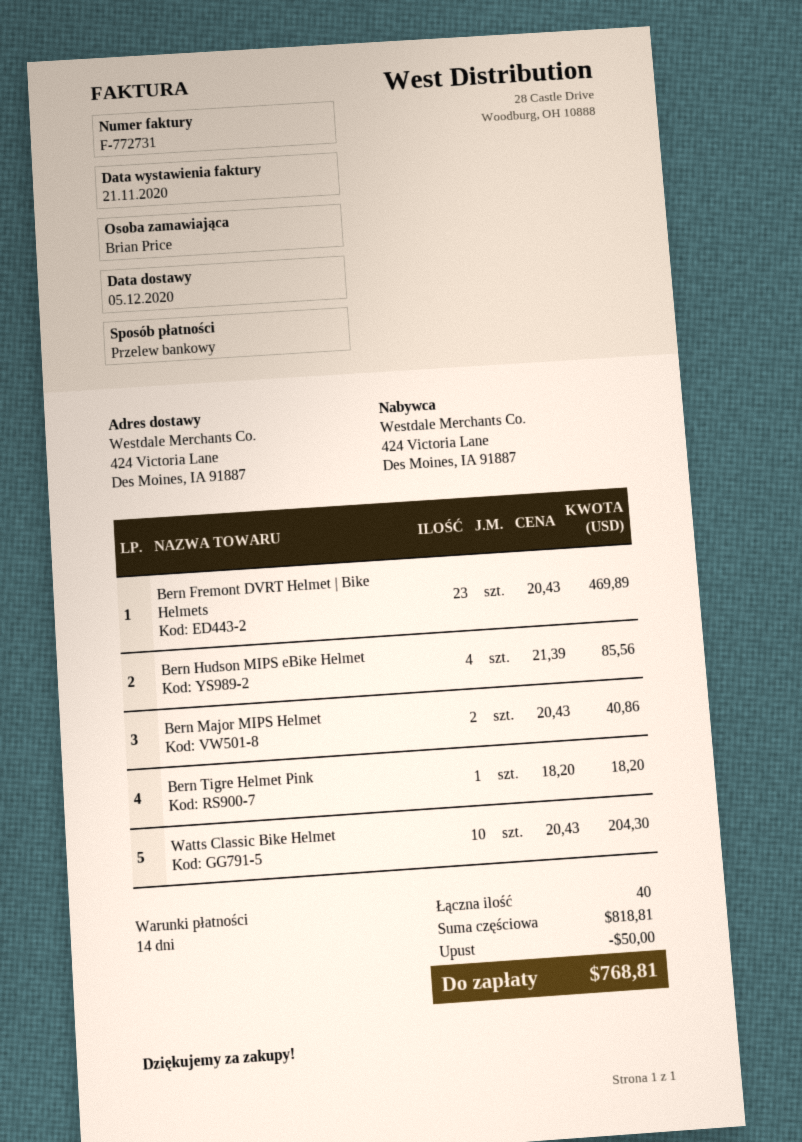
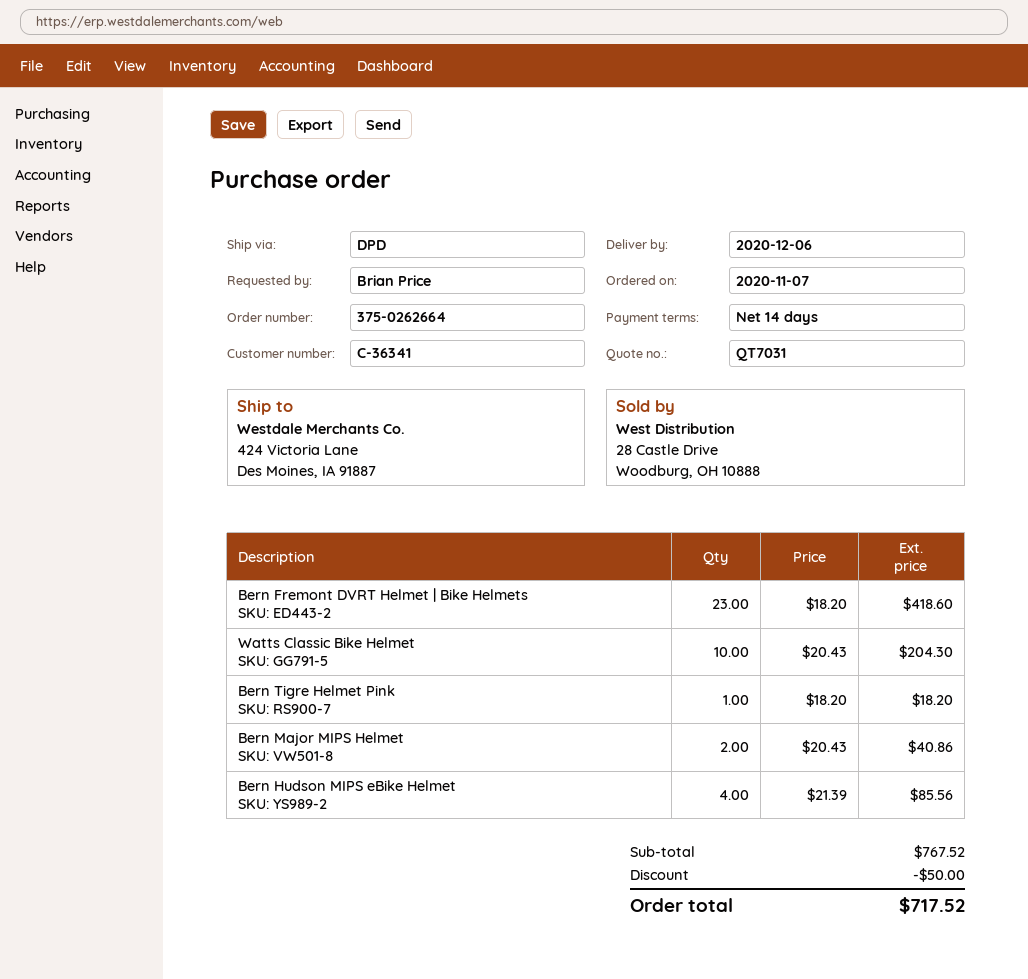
delivery date: 2020-12-05 -> 2020-12-06
Bern Fremont DVRT Helmet | Bike Helmets: 23 x 20.43 = 469.89 -> 23 x 18.20 = 418.60
subtotal: 818.81 -> 767.52
total: 768.81 -> 717.52

